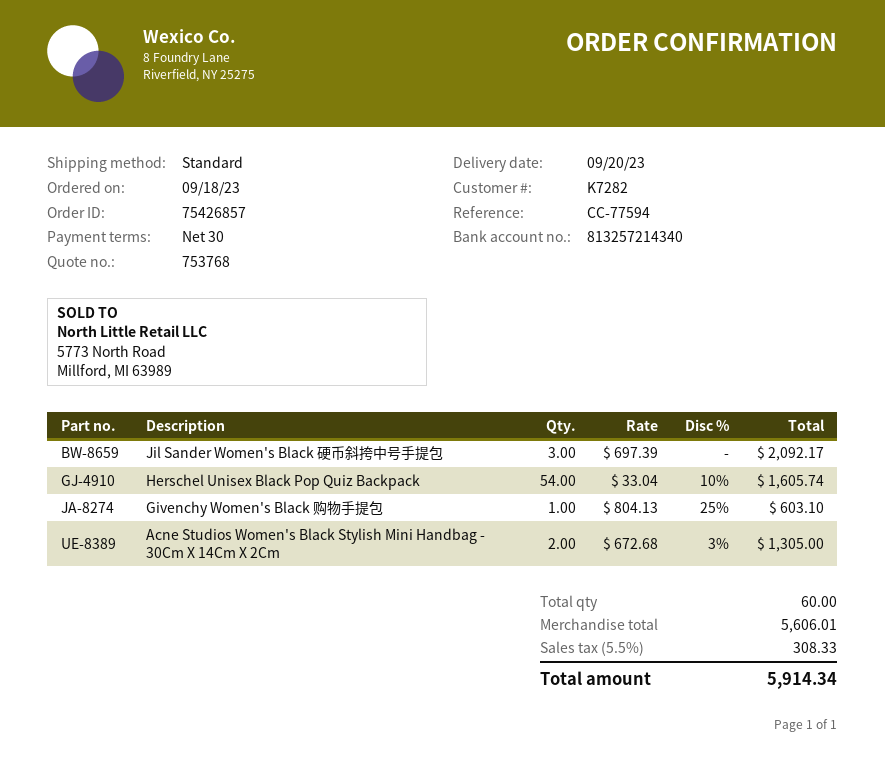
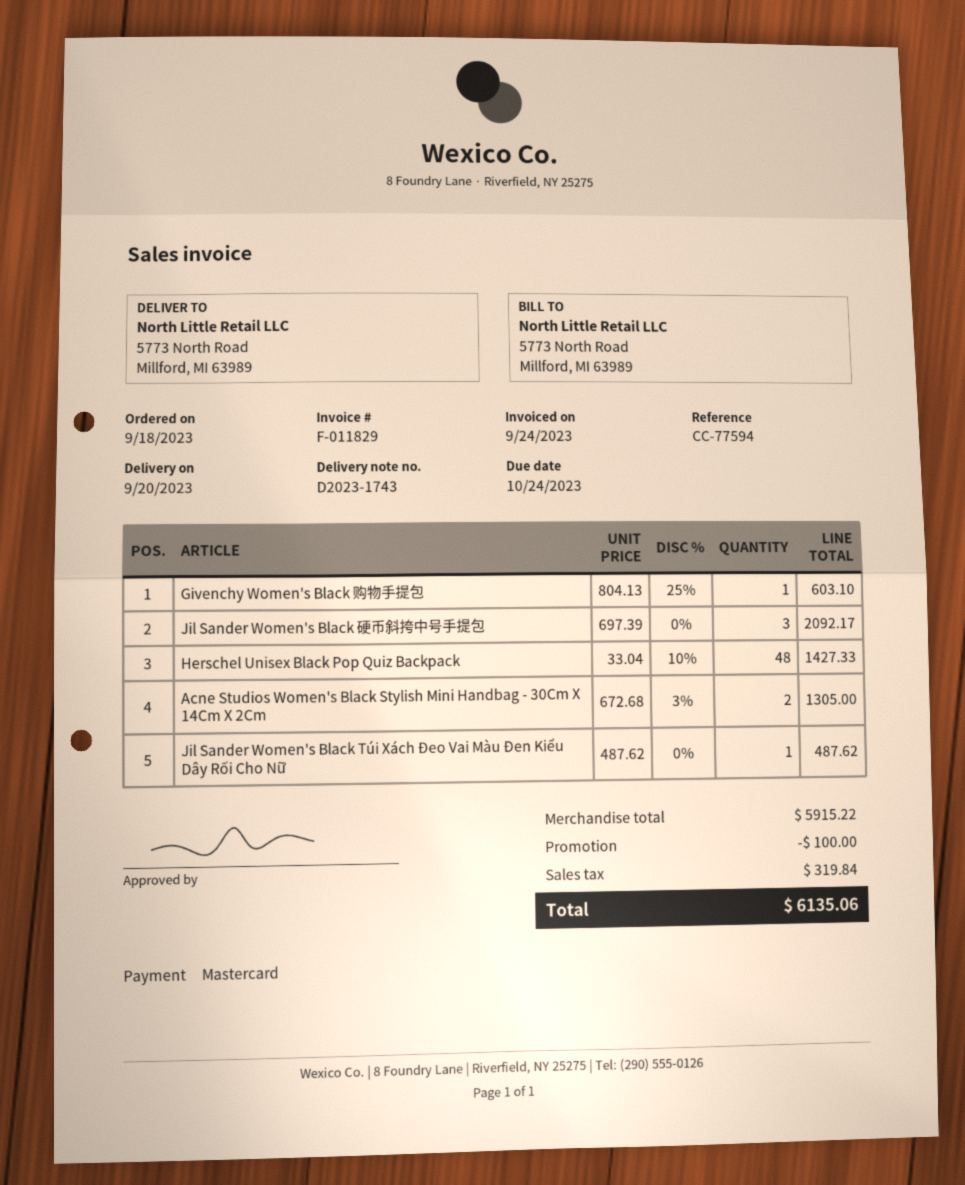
Herschel Unisex Black Pop Quiz Backpack: 54 x 33.04 - 10% = 1605.74 -> 48 x 33.04 - 10% = 1427.33
Jil Sander Women's Black Túi Xách Đeo Vai Màu Đen Kiểu Dây Rối Cho Nữ: none -> 1 x 487.62 = 487.62
subtotal: 5606.01 -> 5915.22
discount: none -> 100.00
tax: 308.33 -> 319.84
total: 5914.34 -> 6135.06

